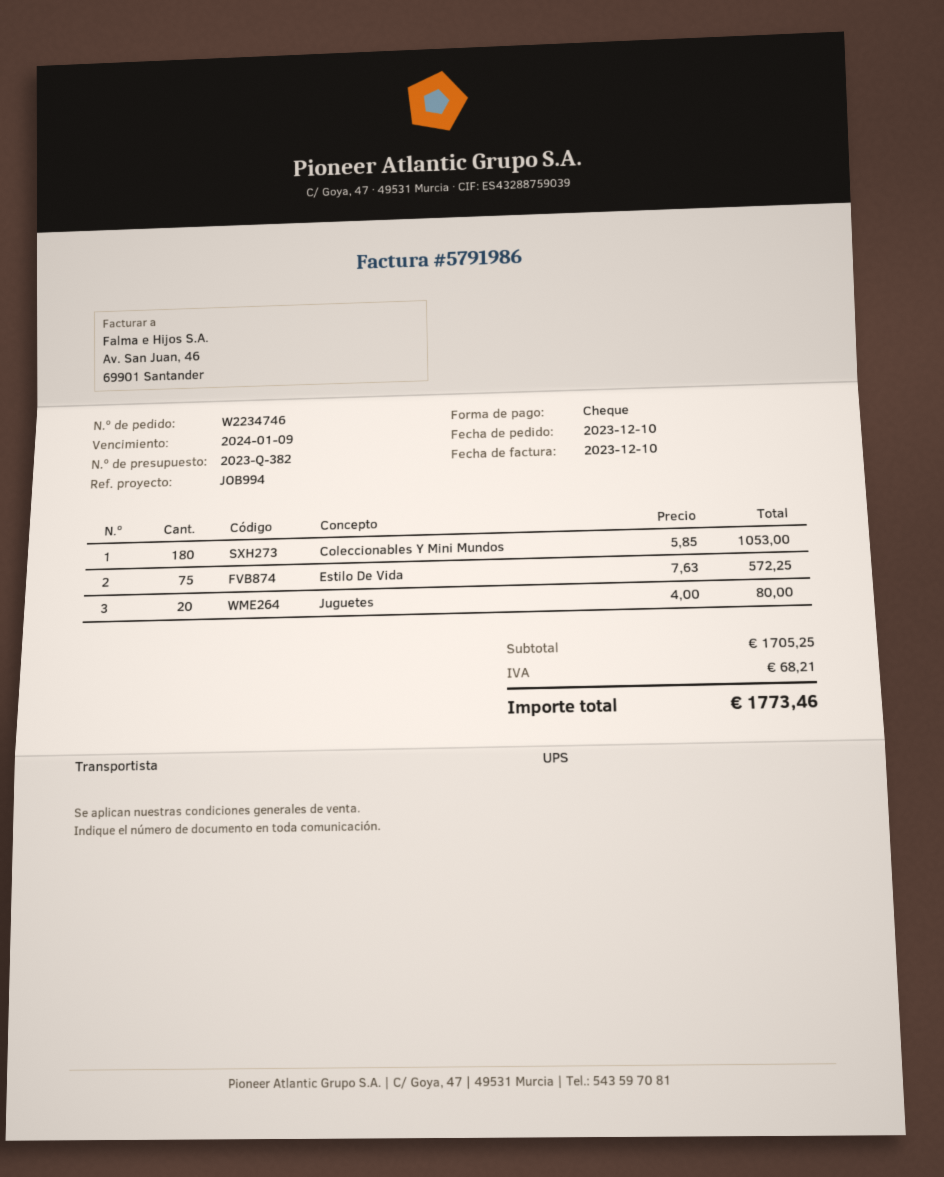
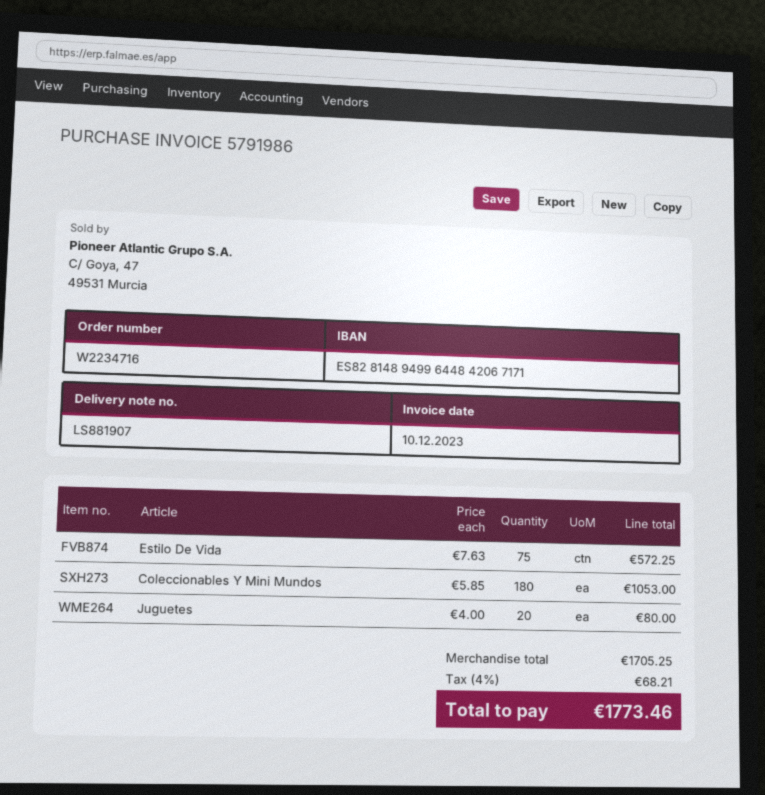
order number: W2234746 -> W2234716

